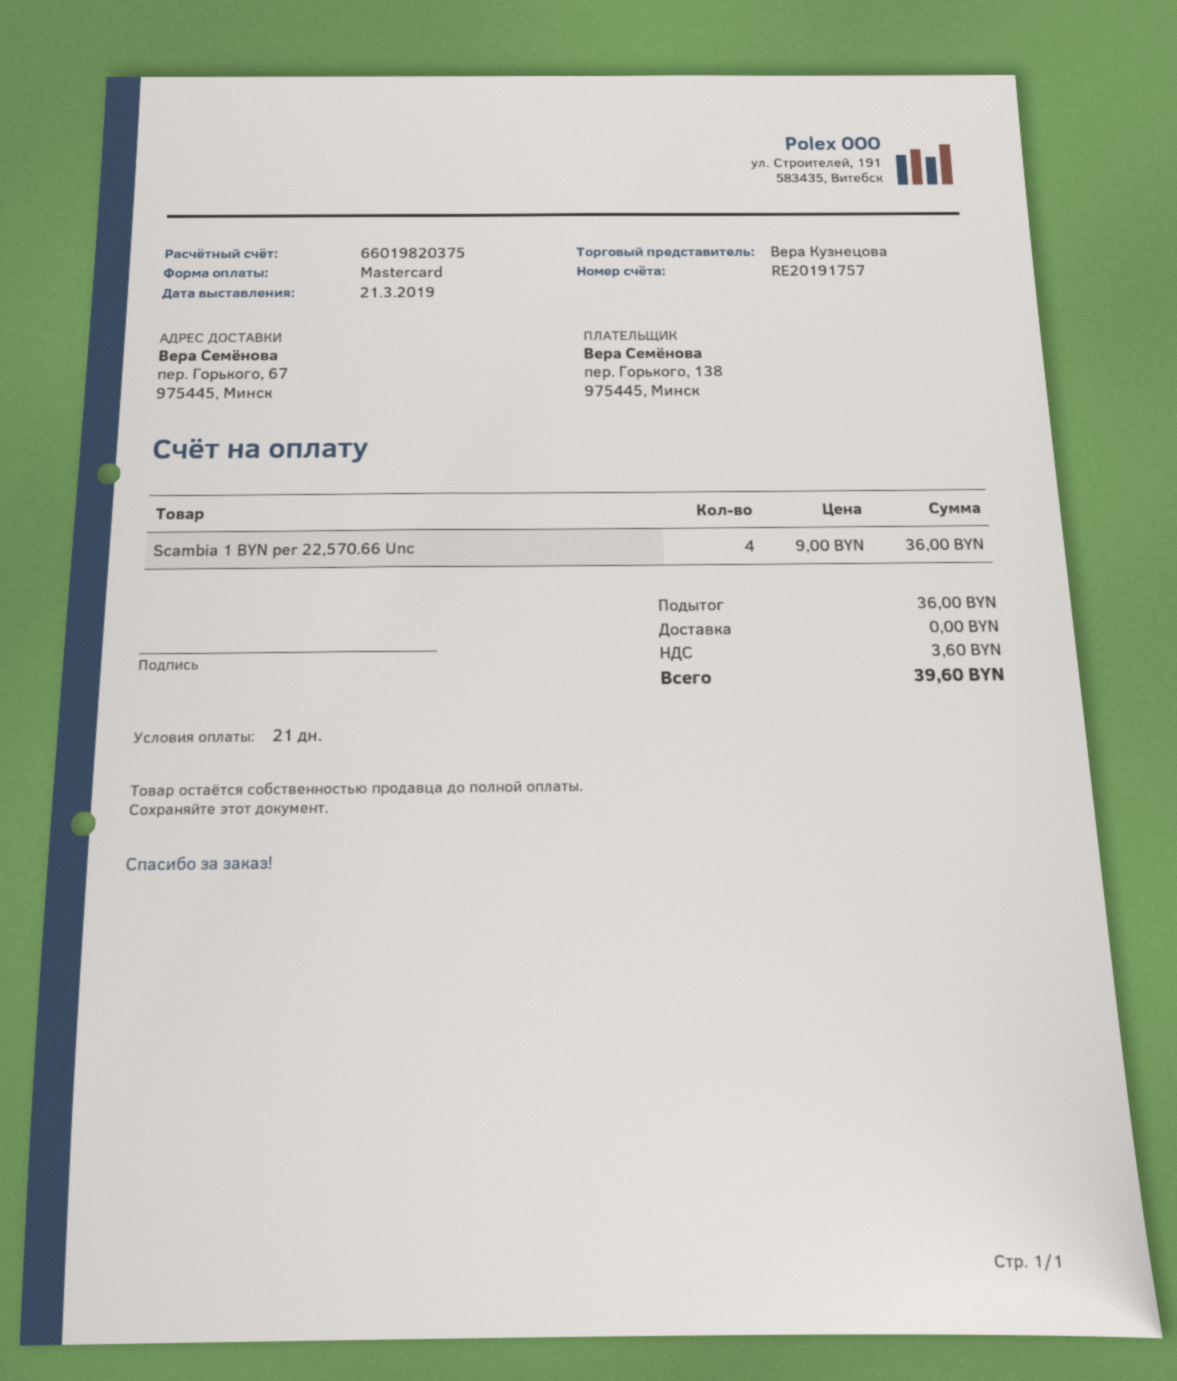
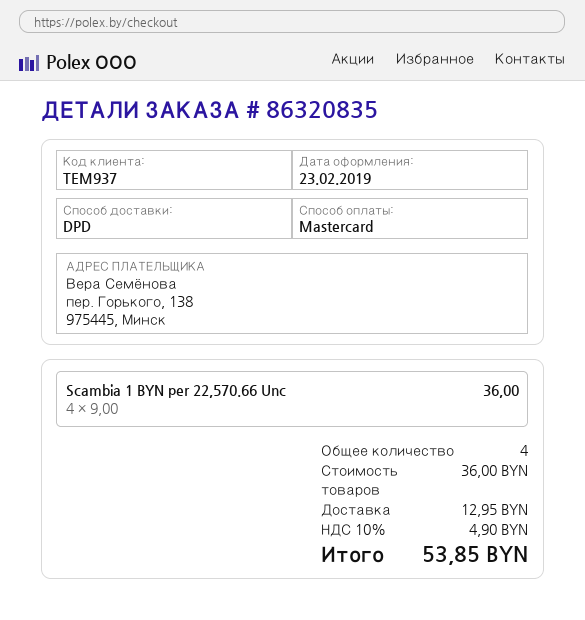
shipping: 0.00 -> 12.95
tax: 3.60 -> 4.90
total: 39.60 -> 53.85

